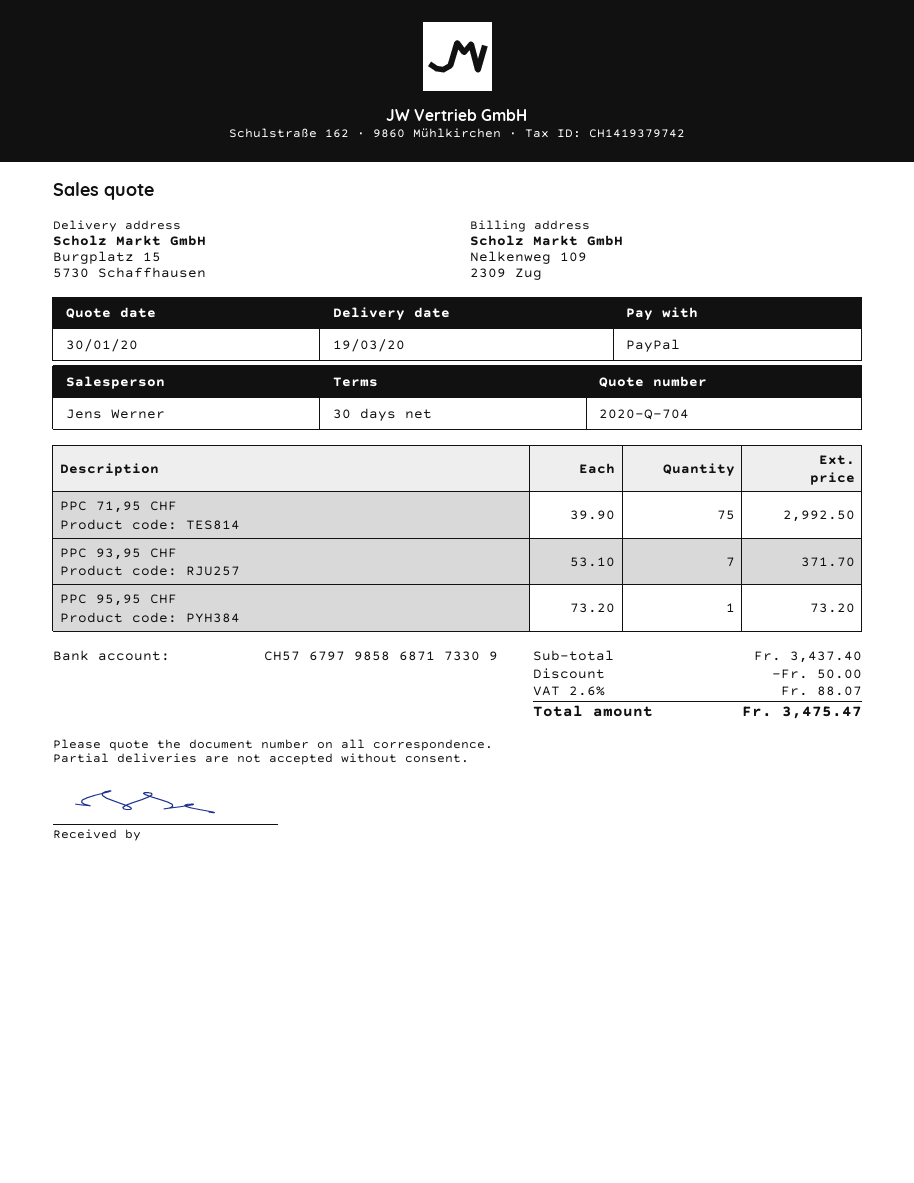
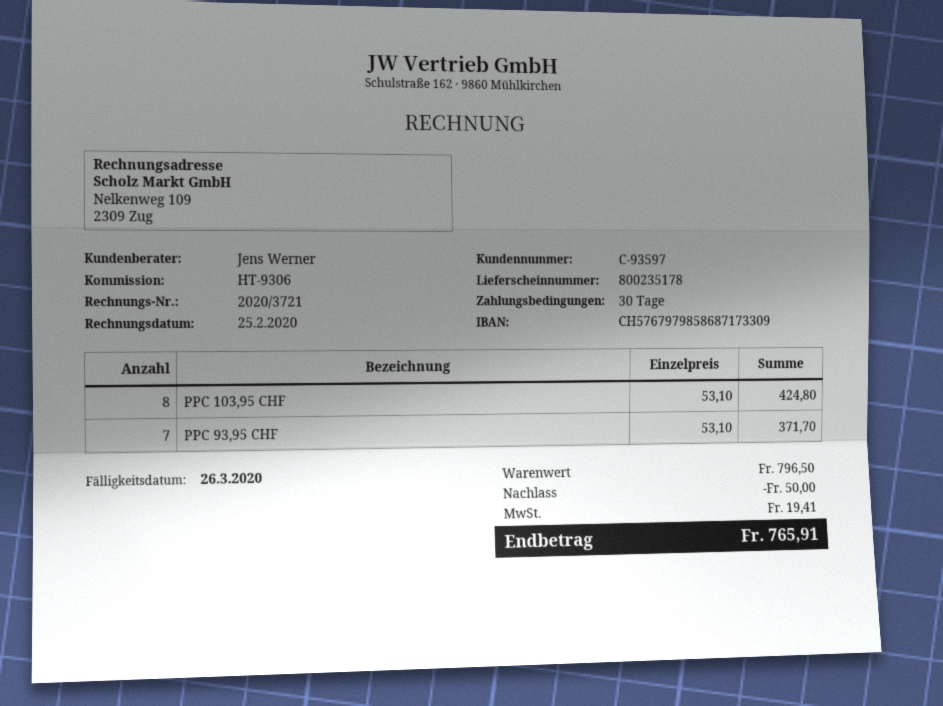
PPC 71,95 CHF: 75 x 39.90 = 2992.50 -> none
PPC 95,95 CHF: 1 x 73.20 = 73.20 -> none
PPC 103,95 CHF: none -> 8 x 53.10 = 424.80
subtotal: 3437.40 -> 796.50
tax: 88.07 -> 19.41
total: 3475.47 -> 765.91

